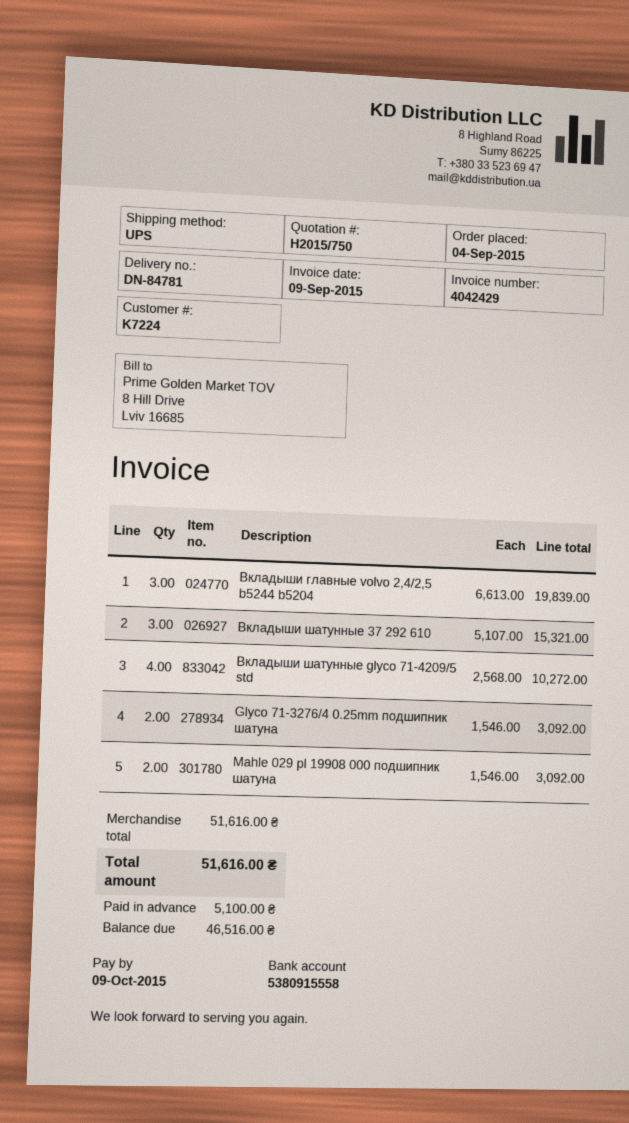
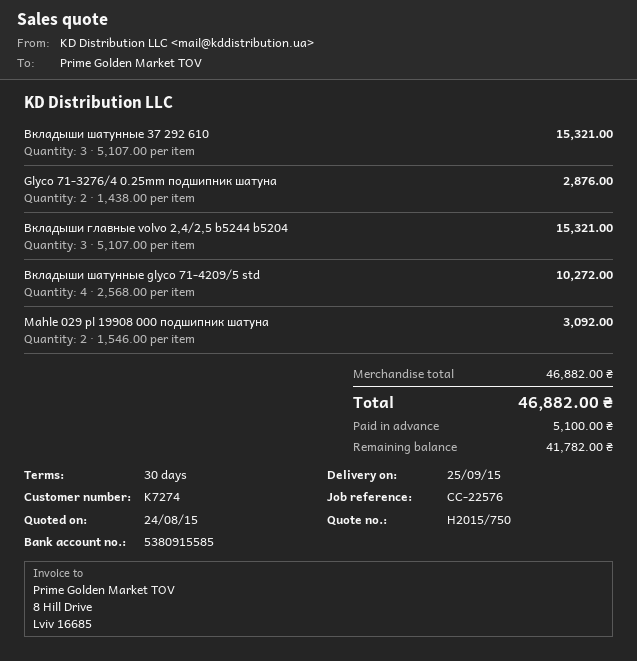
customer number: K7224 -> K7274
bank account: 5380915558 -> 5380915585
Вкладыши главные volvo 2,4/2,5 b5244 b5204: 3 x 6613.00 = 19839.00 -> 3 x 5107.00 = 15321.00
Glyco 71-3276/4 0.25mm подшипник шатуна: 2 x 1546.00 = 3092.00 -> 2 x 1438.00 = 2876.00
subtotal: 51616.00 -> 46882.00
total: 51616.00 -> 46882.00
balance: 46516.00 -> 41782.00

